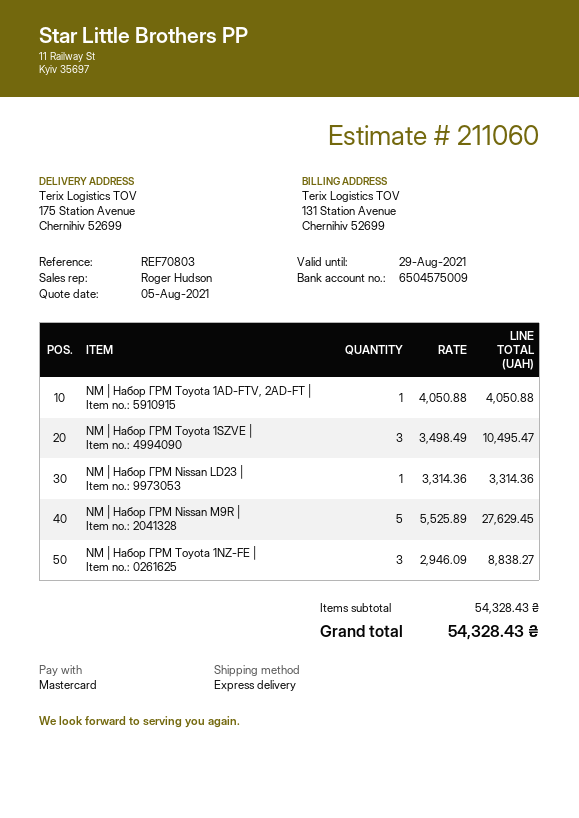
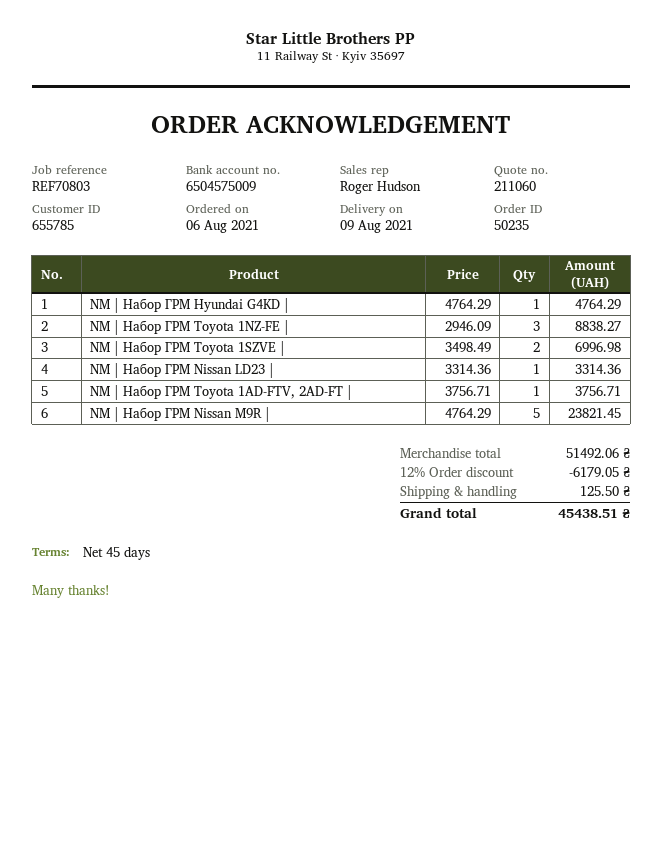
NM | Набор ГРМ Toyota 1AD-FTV, 2AD-FT |: 1 x 4050.88 = 4050.88 -> 1 x 3756.71 = 3756.71
NM | Набор ГРМ Toyota 1SZVE |: 3 x 3498.49 = 10495.47 -> 2 x 3498.49 = 6996.98
NM | Набор ГРМ Nissan M9R |: 5 x 5525.89 = 27629.45 -> 5 x 4764.29 = 23821.45
NM | Набор ГРМ Hyundai G4KD |: none -> 1 x 4764.29 = 4764.29
subtotal: 54328.43 -> 51492.06
discount: none -> 12% = 6179.05
shipping: none -> 125.50
total: 54328.43 -> 45438.51

